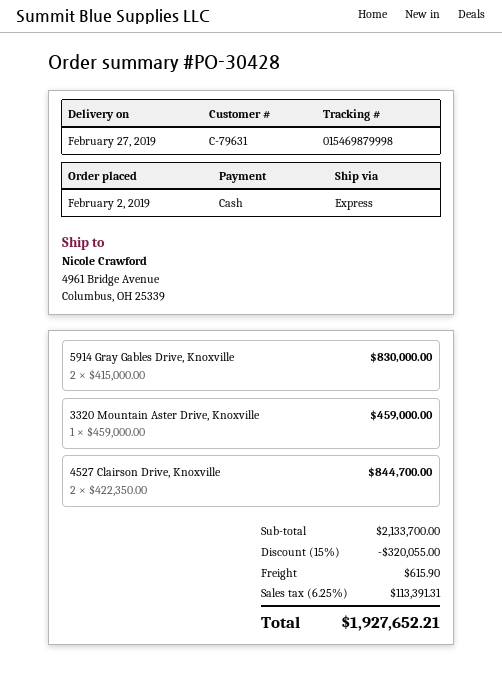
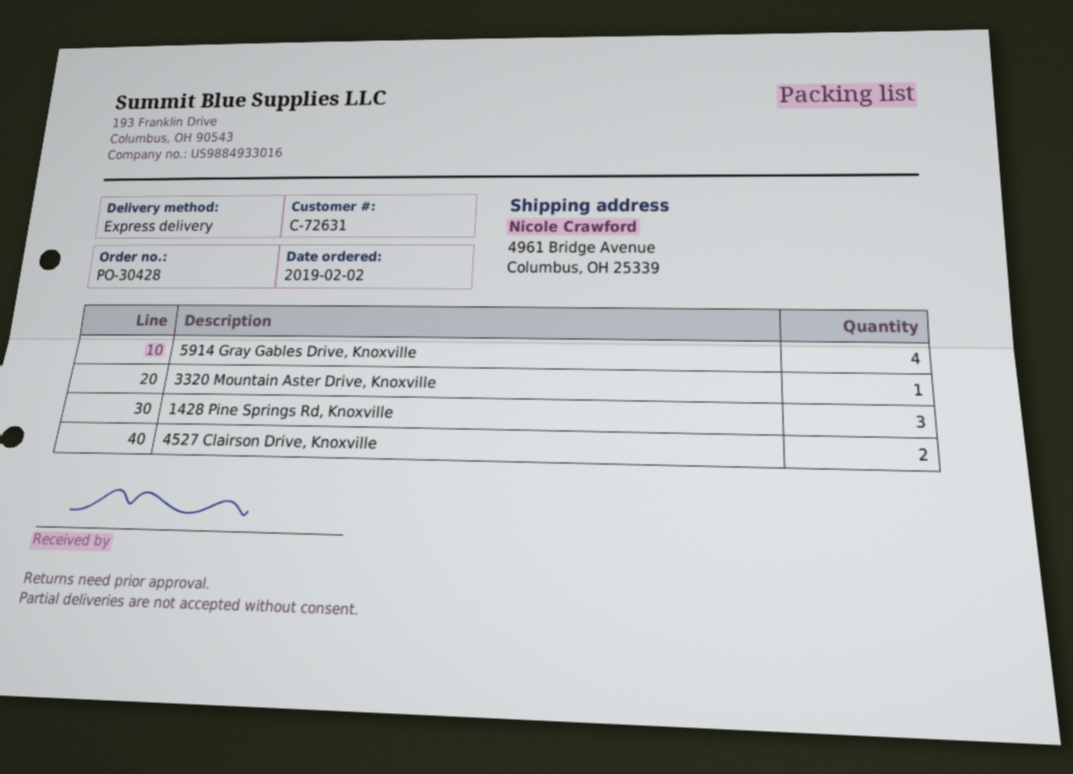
customer number: C-79631 -> C-72631
5914 Gray Gables Drive, Knoxville: 2 -> 4
1428 Pine Springs Rd, Knoxville: none -> 3

